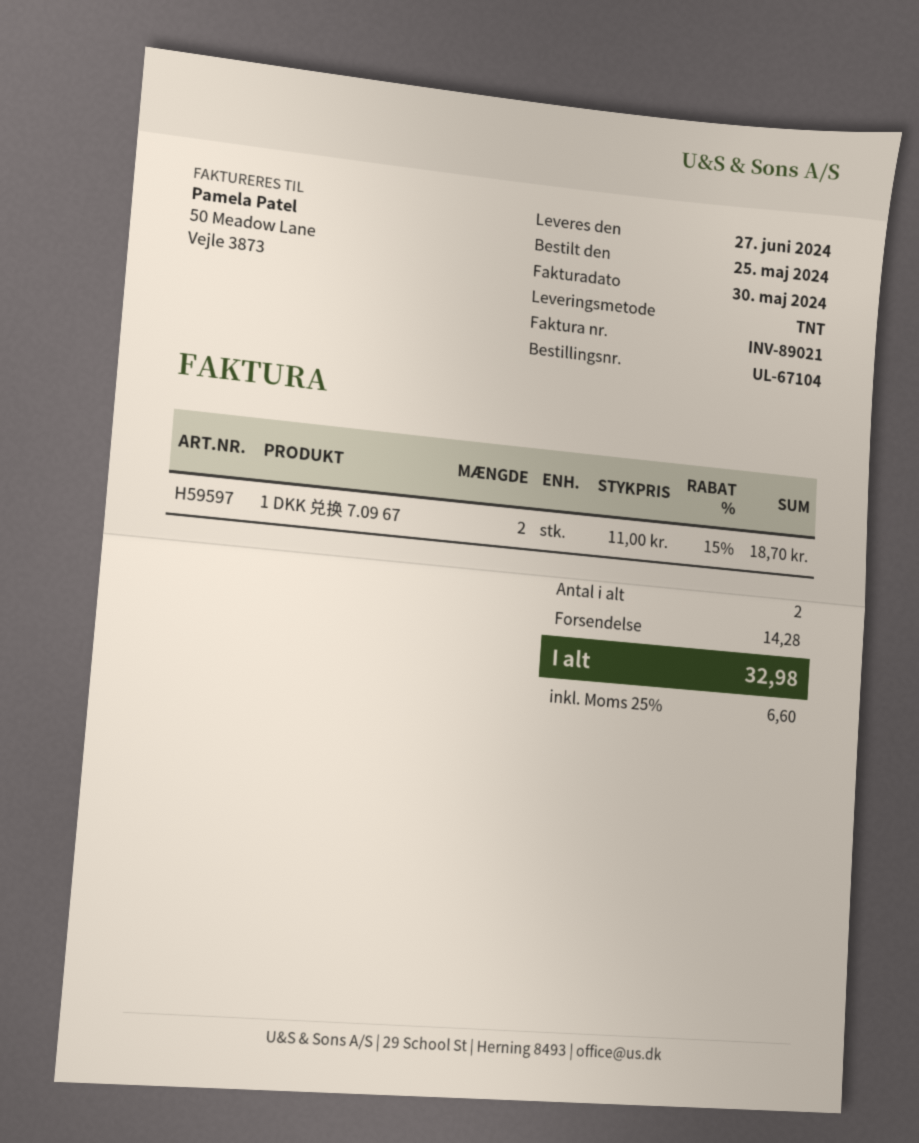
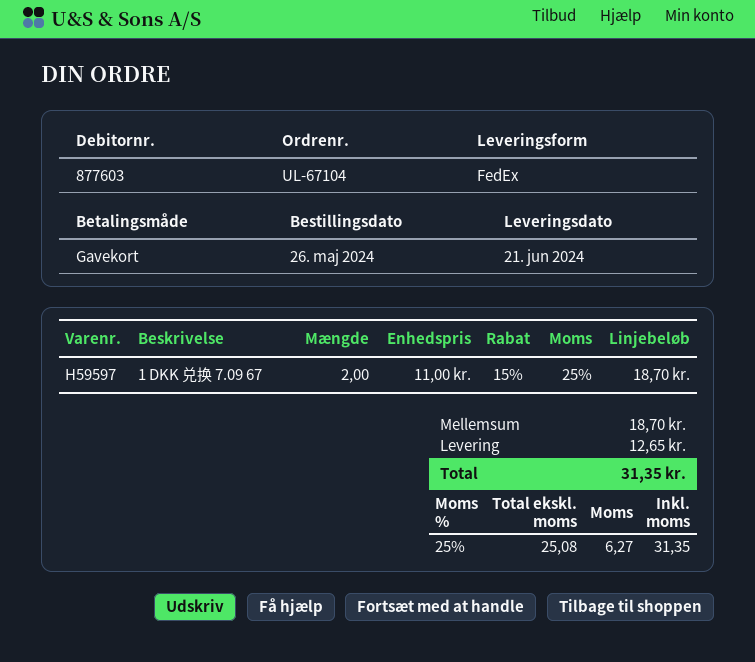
order date: 2024-05-25 -> 2024-05-26
delivery date: 2024-06-27 -> 2024-06-21
shipping method: TNT -> FedEx
shipping: 14.28 -> 12.65
tax: 25% = 6.60 -> 25% = 6.27
total: 32.98 -> 31.35

